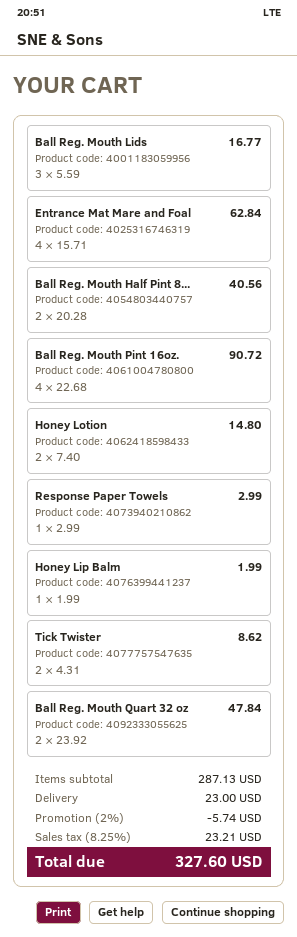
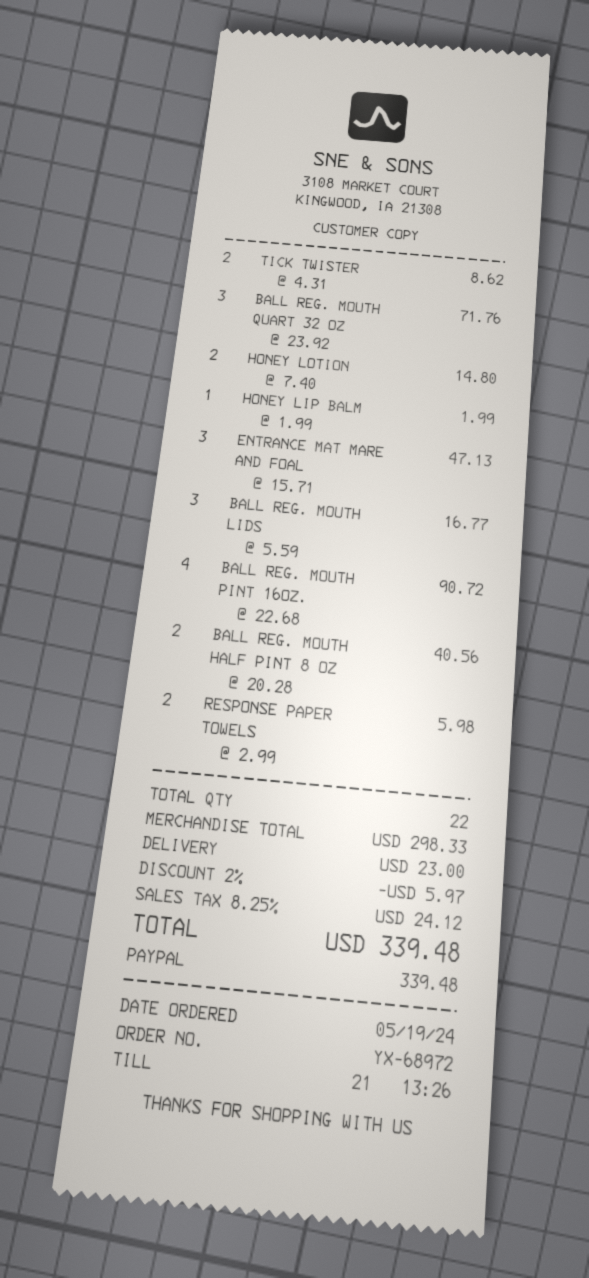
Entrance Mat Mare and Foal: 4 x 15.71 = 62.84 -> 3 x 15.71 = 47.13
Response Paper Towels: 1 x 2.99 = 2.99 -> 2 x 2.99 = 5.98
Ball Reg. Mouth Quart 32 oz: 2 x 23.92 = 47.84 -> 3 x 23.92 = 71.76
subtotal: 287.13 -> 298.33
discount: 2% = 5.74 -> 2% = 5.97
tax: 8.25% = 23.21 -> 8.25% = 24.12
total: 327.60 -> 339.48

